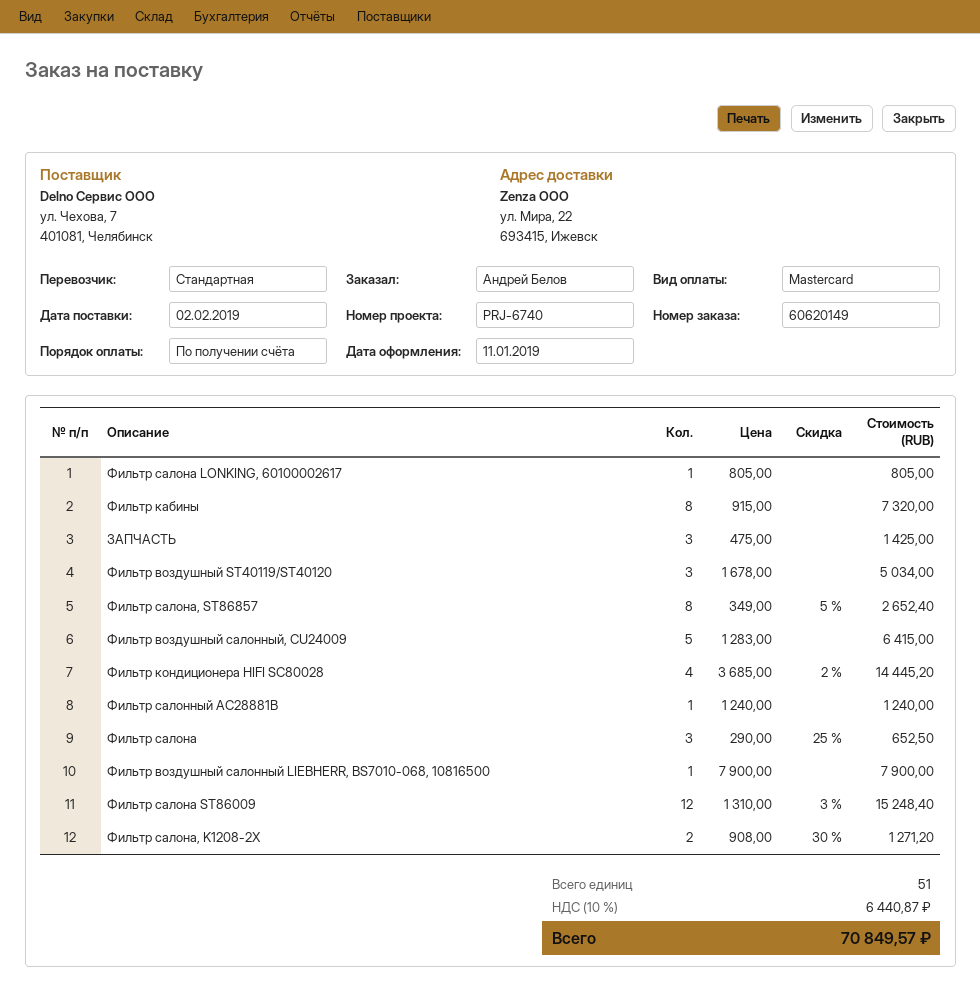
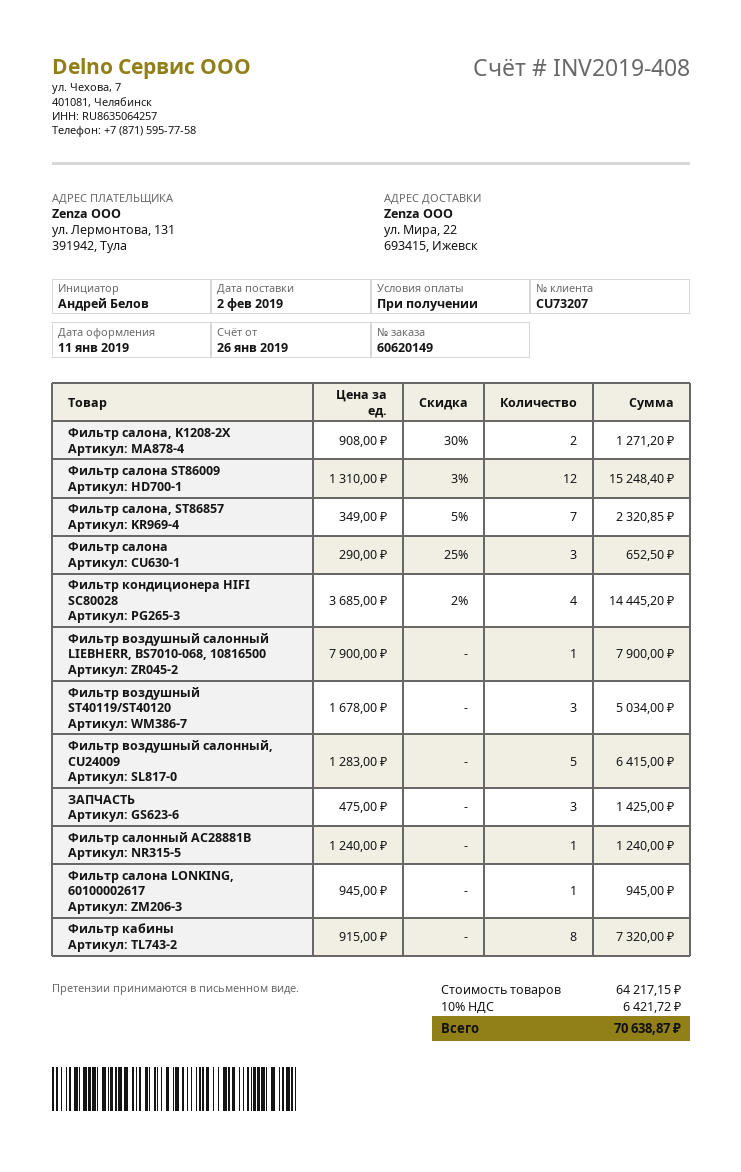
Фильтр салона LONKING, 60100002617: 1 x 805.00 = 805.00 -> 1 x 945.00 = 945.00
Фильтр салона, ST86857: 8 x 349.00 - 5% = 2652.40 -> 7 x 349.00 - 5% = 2320.85
tax: 10% = 6440.87 -> 10% = 6421.72
total: 70849.57 -> 70638.87

